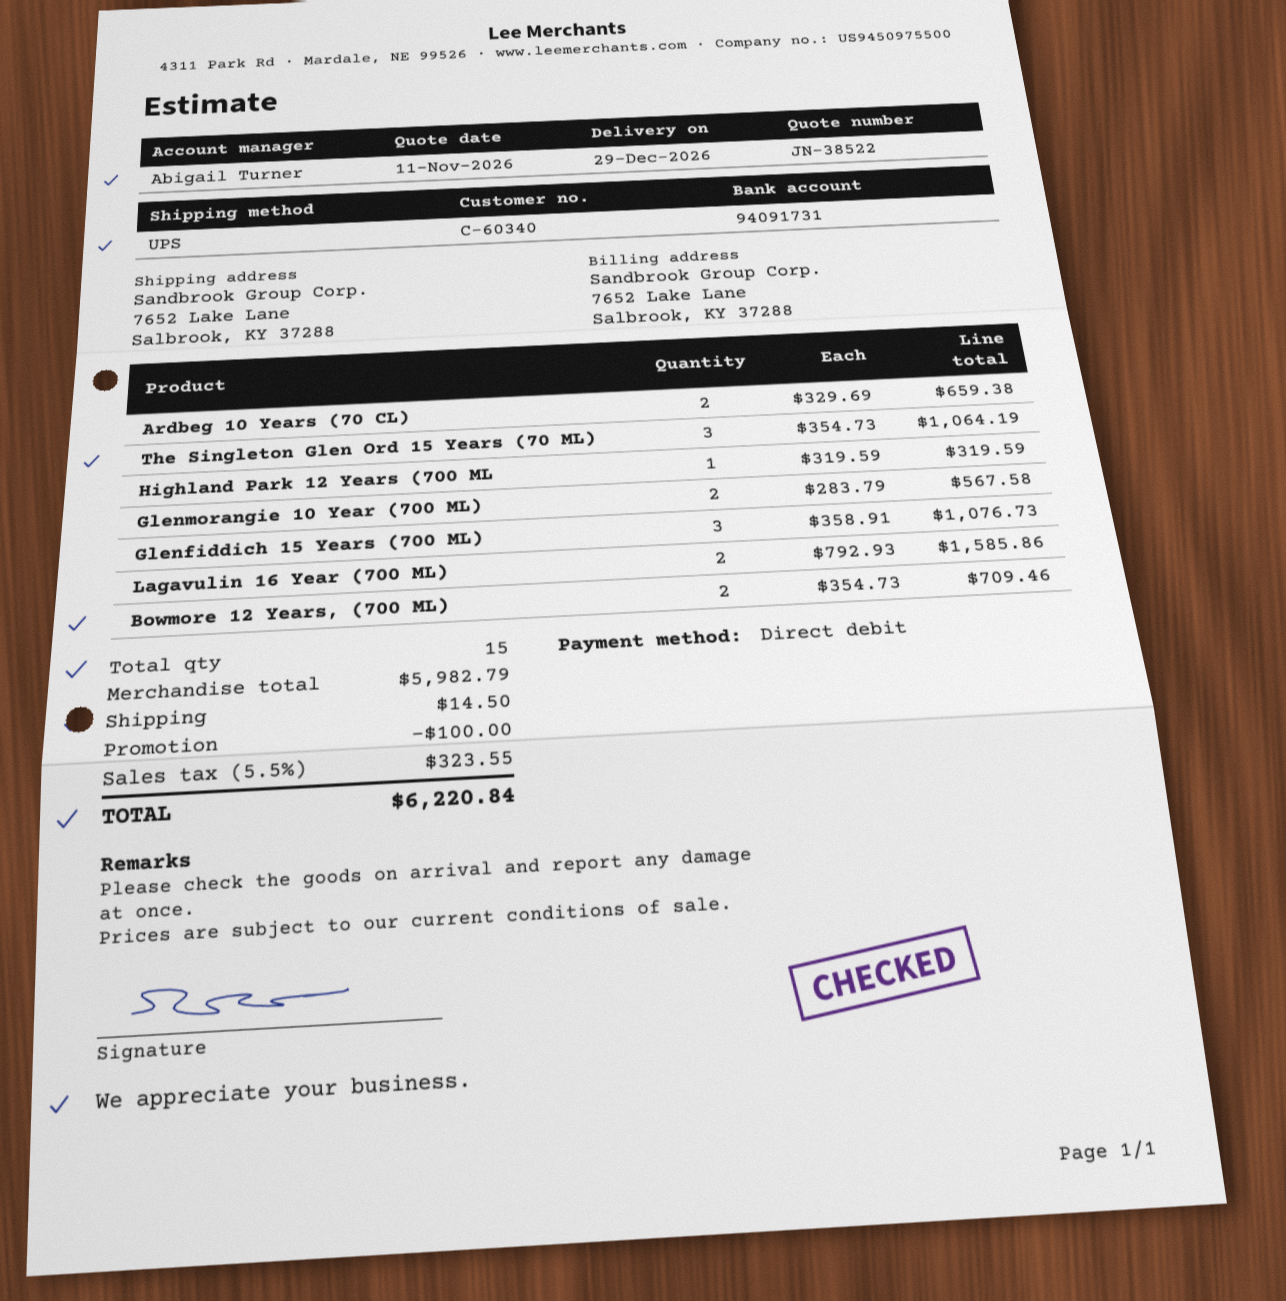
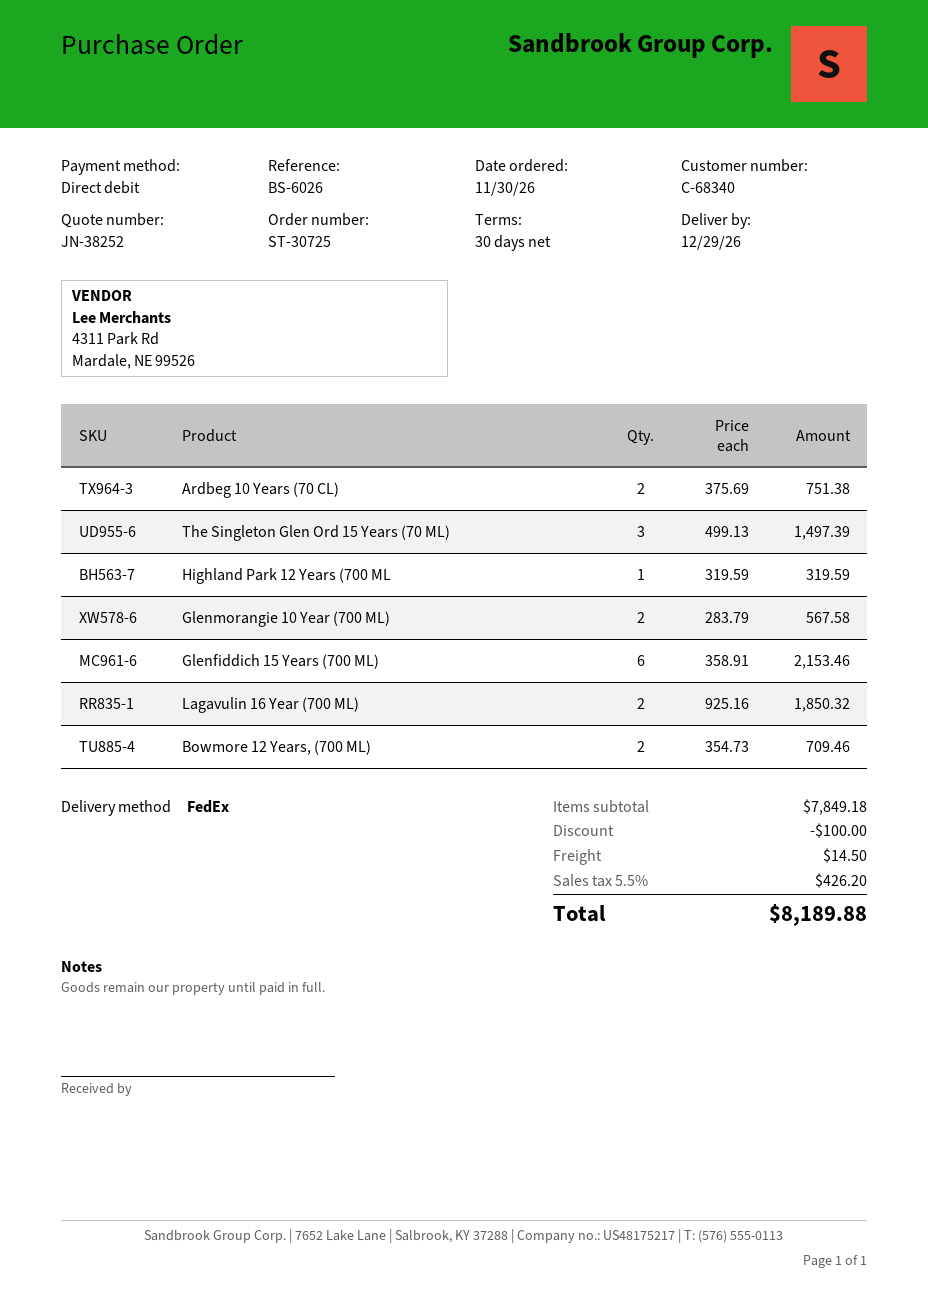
quote number: JN-38522 -> JN-38252
customer number: C-60340 -> C-68340
shipping method: UPS -> FedEx
Ardbeg 10 Years (70 CL): 2 x 329.69 = 659.38 -> 2 x 375.69 = 751.38
The Singleton Glen Ord 15 Years (70 ML): 3 x 354.73 = 1064.19 -> 3 x 499.13 = 1497.39
Glenfiddich 15 Years (700 ML): 3 x 358.91 = 1076.73 -> 6 x 358.91 = 2153.46
Lagavulin 16 Year (700 ML): 2 x 792.93 = 1585.86 -> 2 x 925.16 = 1850.32
subtotal: 5982.79 -> 7849.18
tax: 5.5% = 323.55 -> 5.5% = 426.20
total: 6220.84 -> 8189.88

